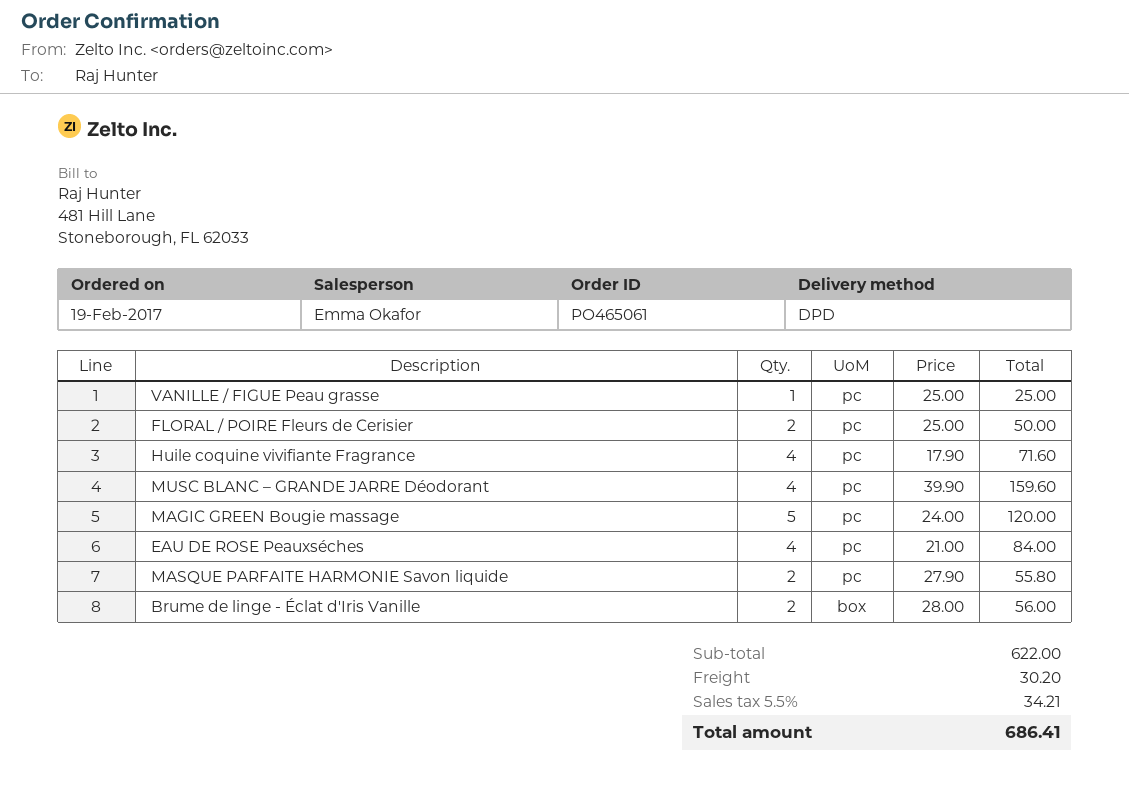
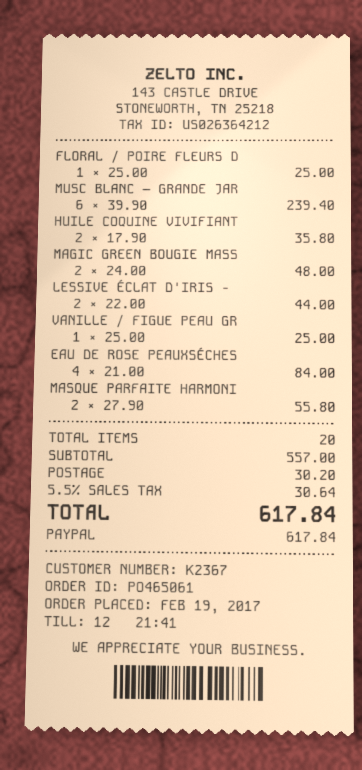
FLORAL / POIRE Fleurs de Cerisier: 2 x 25.00 = 50.00 -> 1 x 25.00 = 25.00
Huile coquine vivifiante Fragrance: 4 x 17.90 = 71.60 -> 2 x 17.90 = 35.80
MUSC BLANC – GRANDE JARRE Déodorant: 4 x 39.90 = 159.60 -> 6 x 39.90 = 239.40
MAGIC GREEN Bougie massage: 5 x 24.00 = 120.00 -> 2 x 24.00 = 48.00
Brume de linge - Éclat d'Iris Vanille: 2 x 28.00 = 56.00 -> none
LESSIVE ÉCLAT D'IRIS -: none -> 2 x 22.00 = 44.00
subtotal: 622.00 -> 557.00
tax: 5.5% = 34.21 -> 5.5% = 30.64
total: 686.41 -> 617.84

